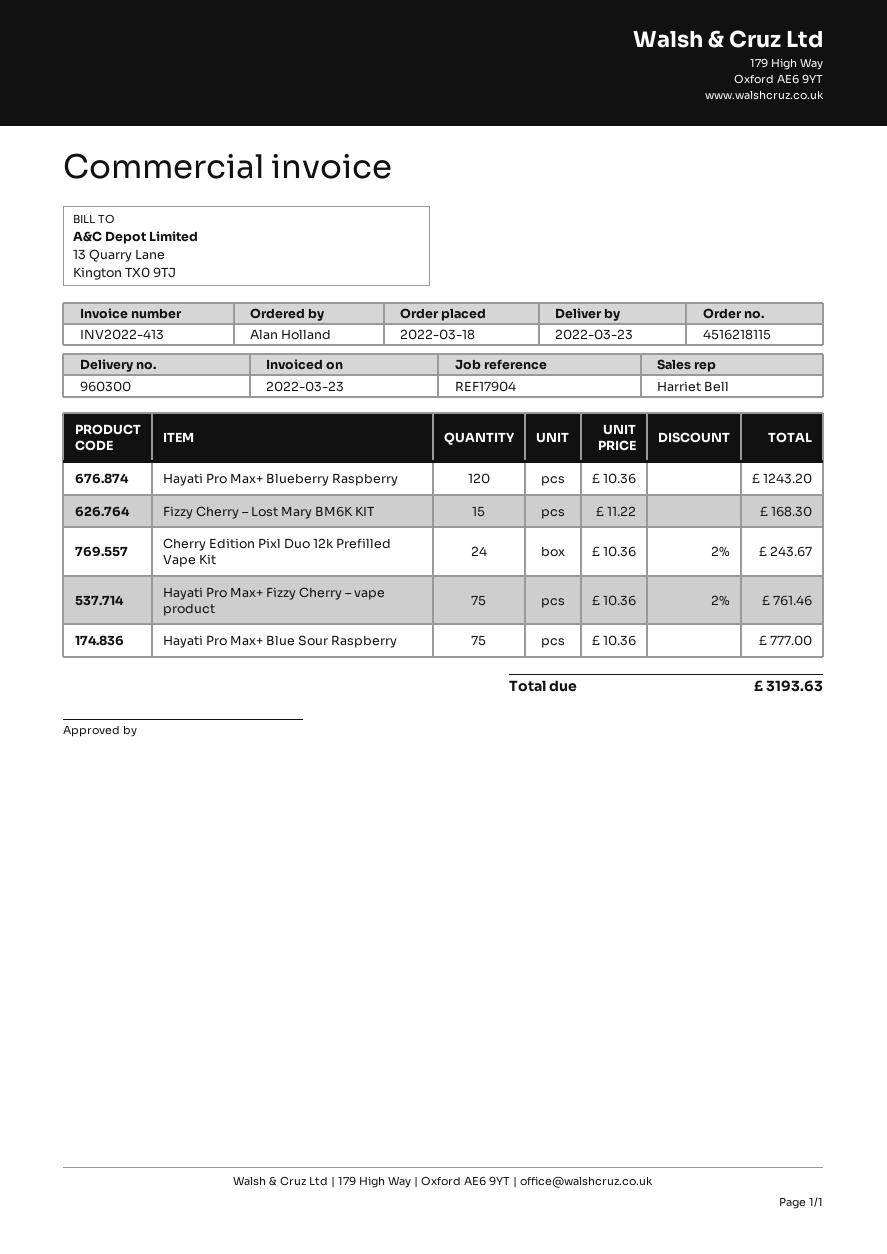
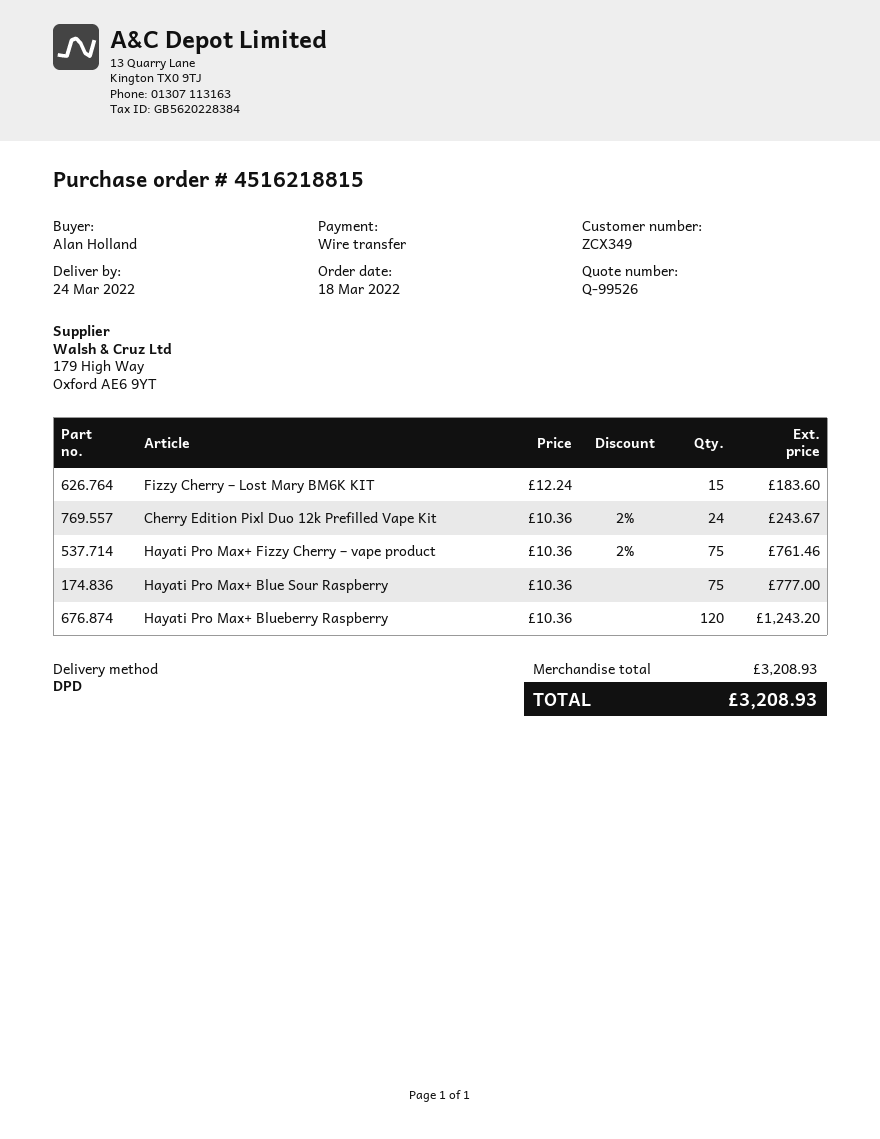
order number: 4516218115 -> 4516218815
delivery date: 2022-03-23 -> 2022-03-24
Fizzy Cherry – Lost Mary BM6K KIT: 15 x 11.22 = 168.30 -> 15 x 12.24 = 183.60
total: 3193.63 -> 3208.93

